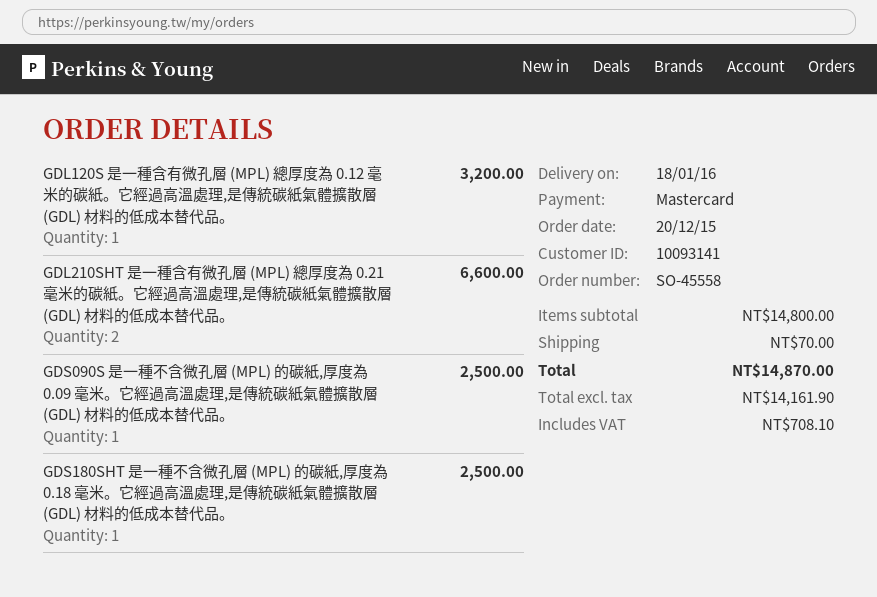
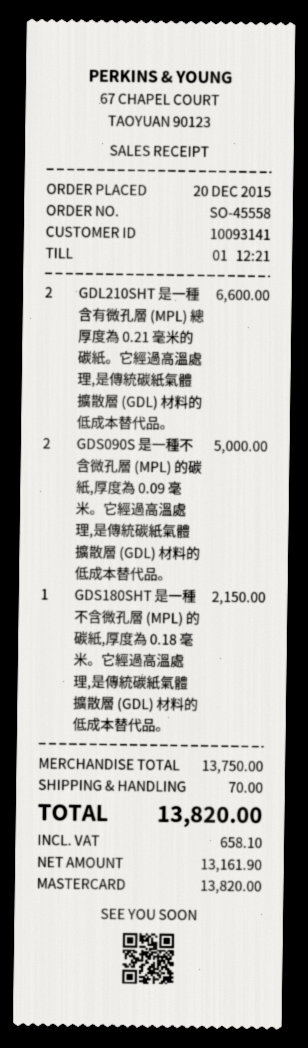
GDL120S 是一種含有微孔層 (MPL) 總厚度為 0.12 毫米的碳紙。它經過高溫處理,是傳統碳紙氣體擴散層 (GDL) 材料的低成本替代品。: 1 for 3200.00 -> none
GDS090S 是一種不含微孔層 (MPL) 的碳紙,厚度為 0.09 毫米。它經過高溫處理,是傳統碳紙氣體擴散層 (GDL) 材料的低成本替代品。: 1 for 2500.00 -> 2 for 5000.00
GDS180SHT 是一種不含微孔層 (MPL) 的碳紙,厚度為 0.18 毫米。它經過高溫處理,是傳統碳紙氣體擴散層 (GDL) 材料的低成本替代品。: 1 for 2500.00 -> 1 for 2150.00
subtotal: 14800.00 -> 13750.00
net: 14161.90 -> 13161.90
tax: 708.10 -> 658.10
total: 14870.00 -> 13820.00

